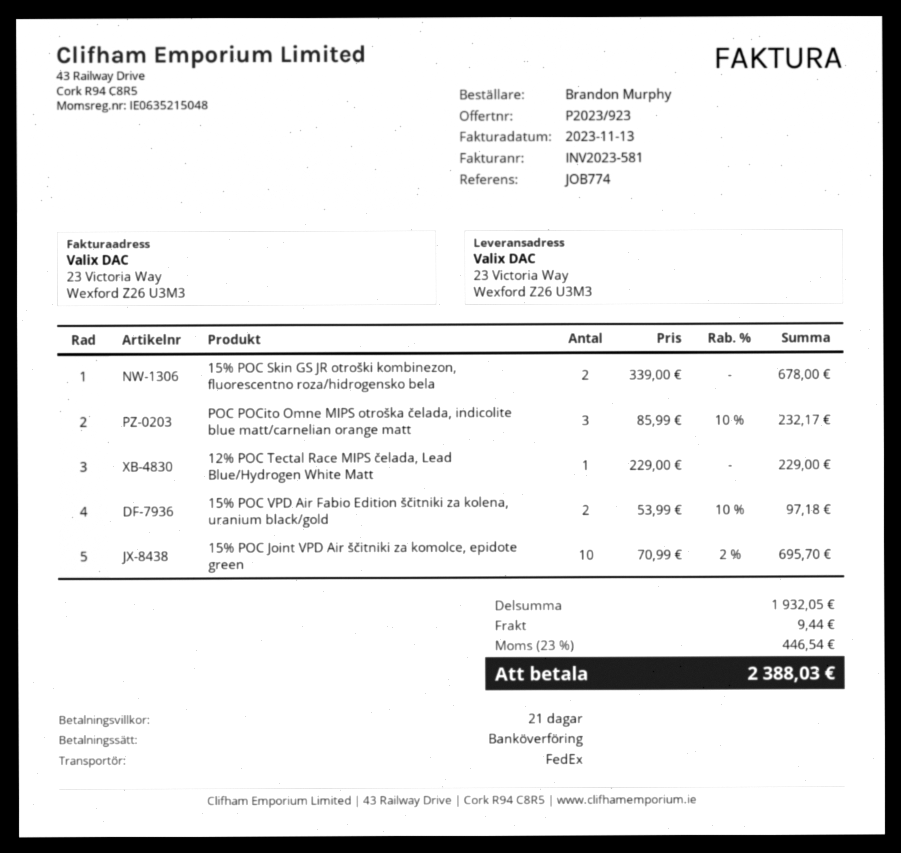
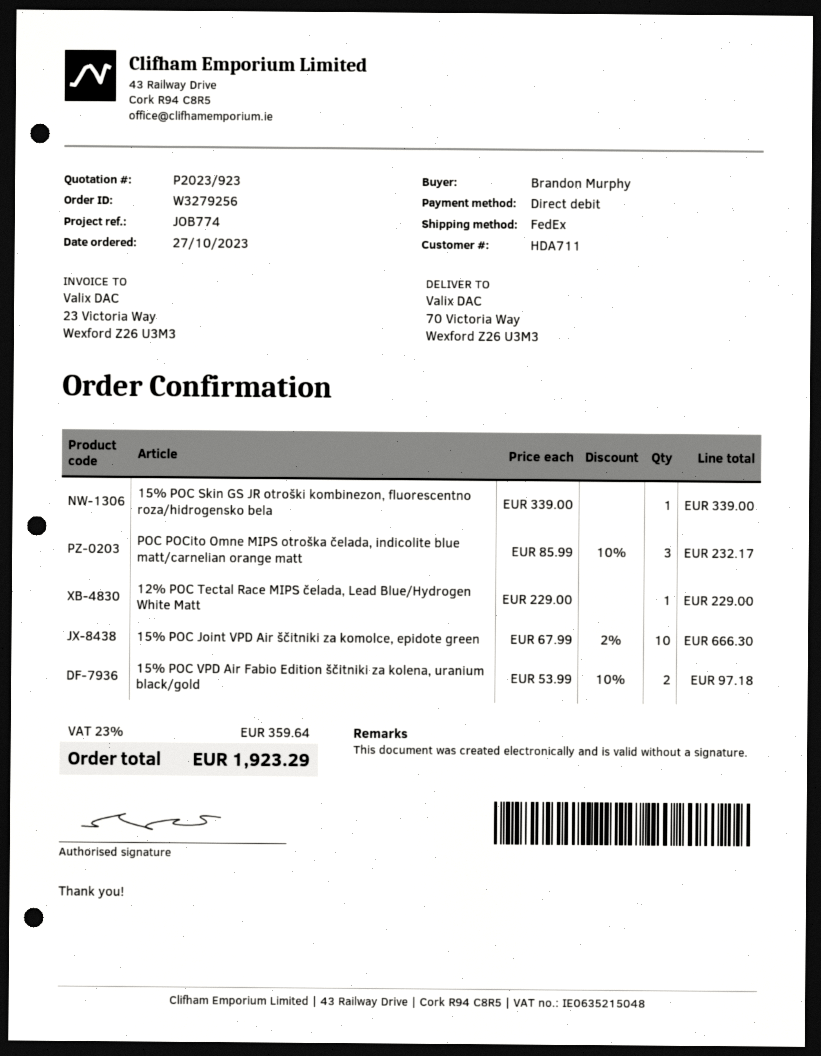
payment method: bank transfer -> direct debit
ship to: 23 Victoria Way, Wexford Z26 U3M3 -> 70 Victoria Way, Wexford Z26 U3M3
15% POC Skin GS JR otroški kombinezon, fluorescentno roza/hidrogensko bela: 2 x 339.00 = 678.00 -> 1 x 339.00 = 339.00
15% POC Joint VPD Air ščitniki za komolce, epidote green: 10 x 70.99 - 2% = 695.70 -> 10 x 67.99 - 2% = 666.30
shipping: 9.44 -> none
tax: 23% = 446.54 -> 23% = 359.64
total: 2388.03 -> 1923.29

